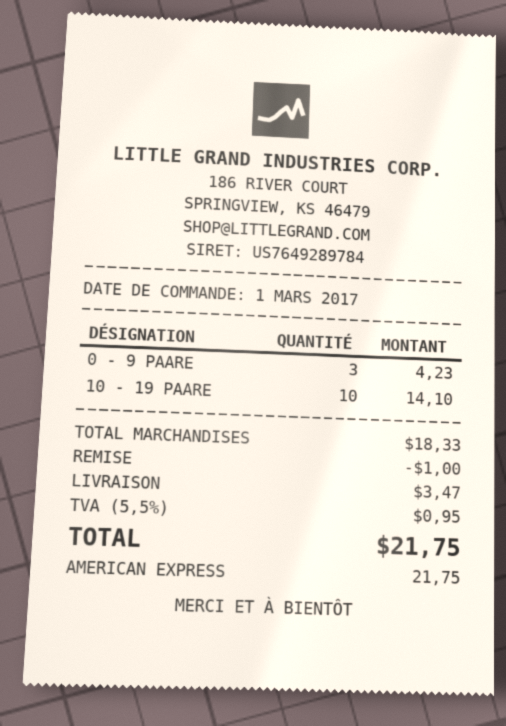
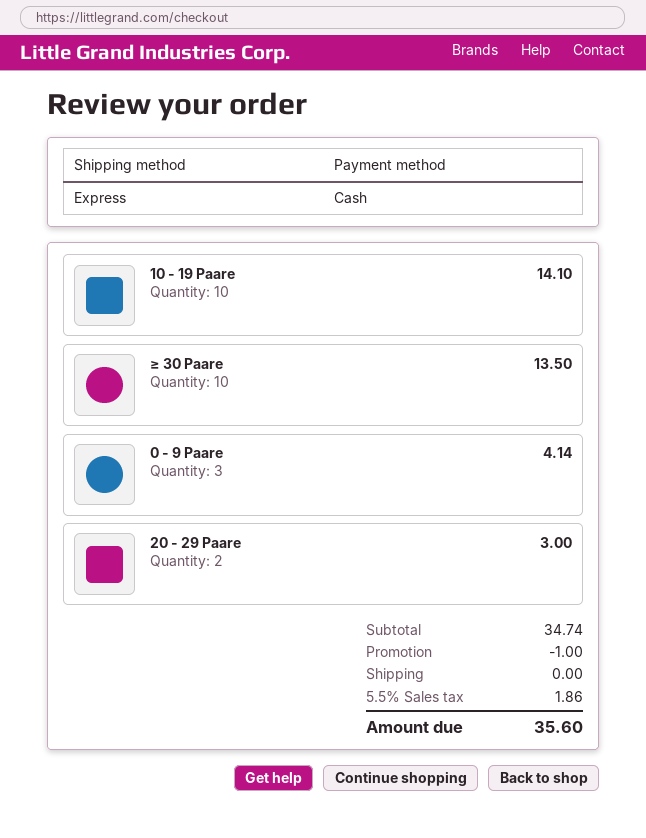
payment method: American Express -> cash
0 - 9 PAARE: 3 for 4.23 -> 3 for 4.14
≥ 30 Paare: none -> 10 for 13.50
20 - 29 Paare: none -> 2 for 3.00
subtotal: 18.33 -> 34.74
shipping: 3.47 -> 0.00
tax: 5.5% = 0.95 -> 5.5% = 1.86
total: 21.75 -> 35.60

